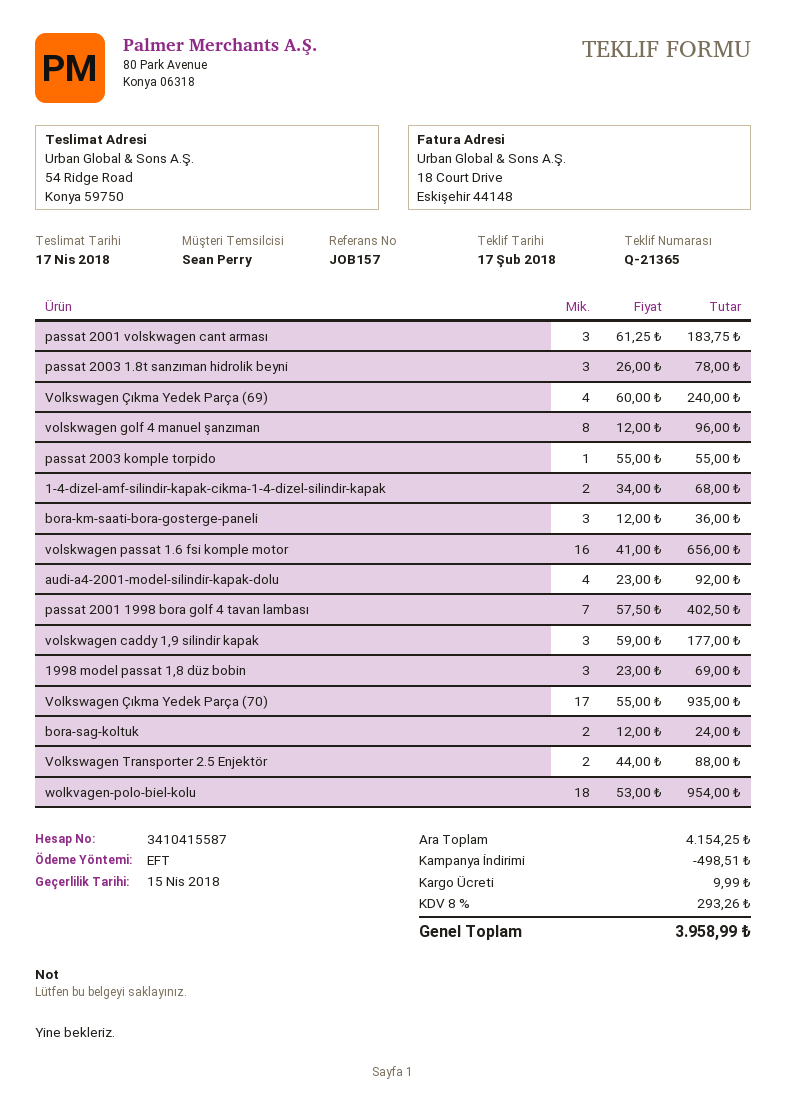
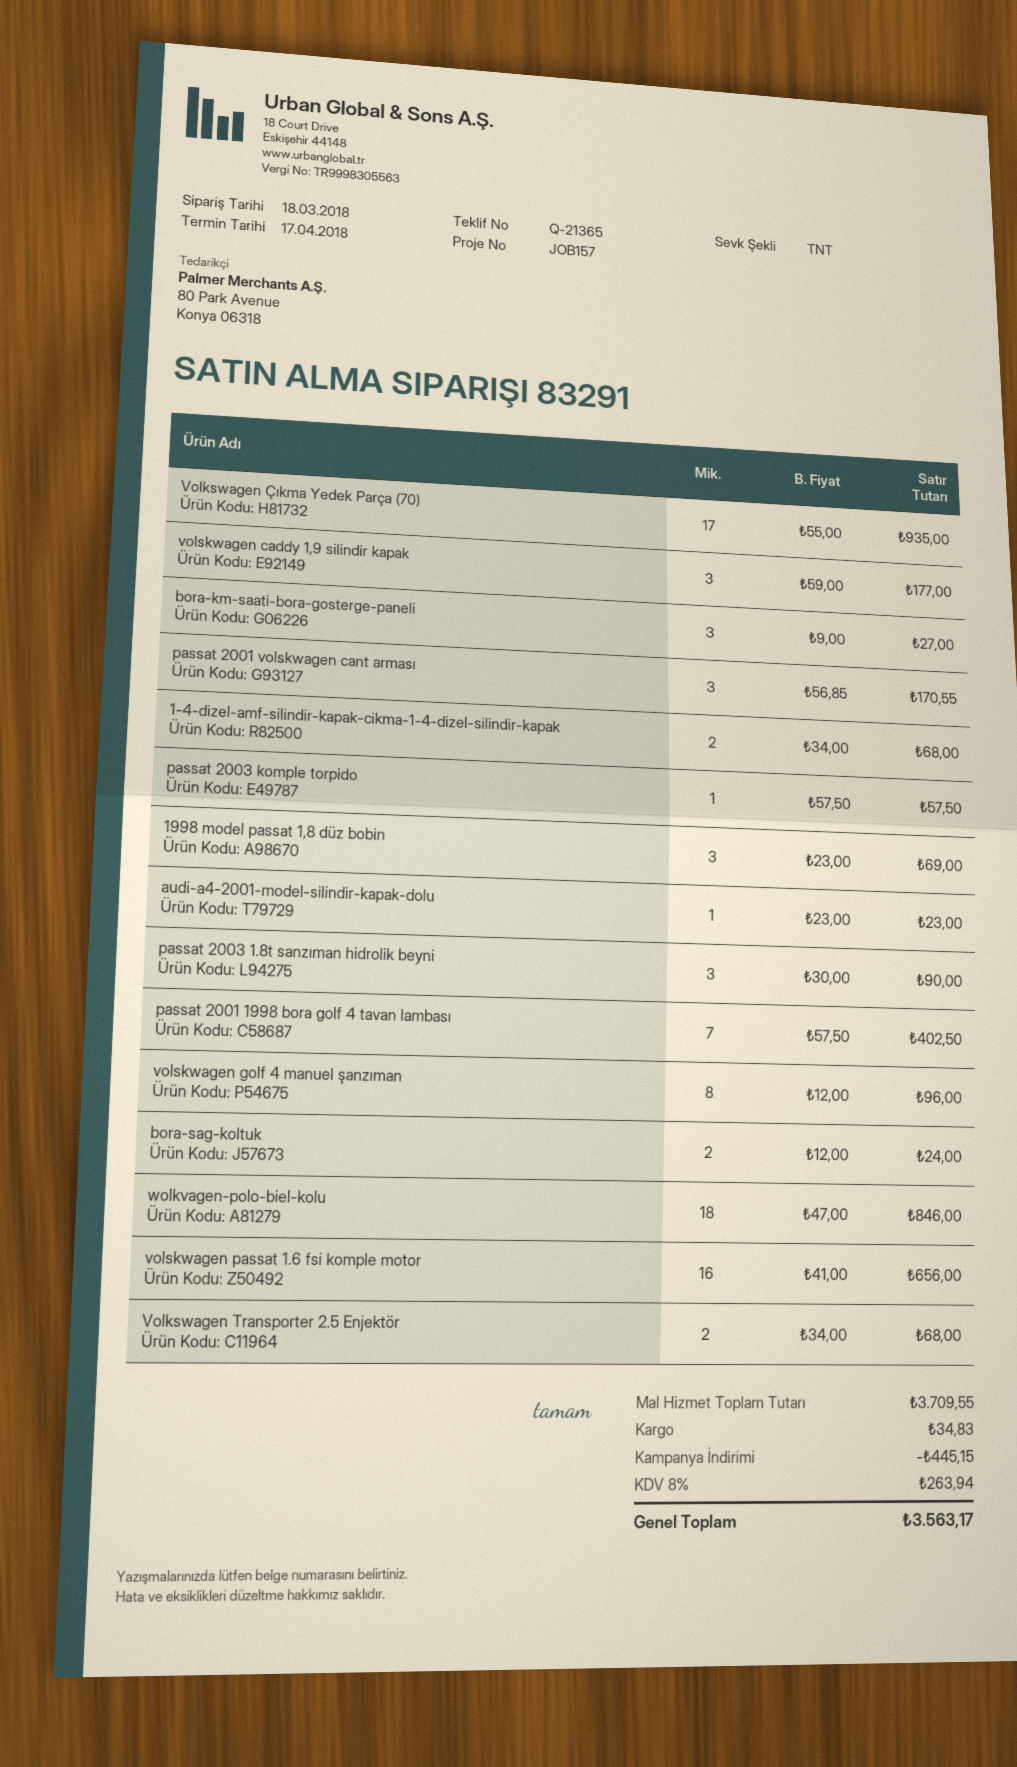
passat 2001 volskwagen cant arması: 3 x 61.25 = 183.75 -> 3 x 56.85 = 170.55
passat 2003 1.8t sanzıman hidrolik beyni: 3 x 26.00 = 78.00 -> 3 x 30.00 = 90.00
Volkswagen Çıkma Yedek Parça (69): 4 x 60.00 = 240.00 -> none
passat 2003 komple torpido: 1 x 55.00 = 55.00 -> 1 x 57.50 = 57.50
bora-km-saati-bora-gosterge-paneli: 3 x 12.00 = 36.00 -> 3 x 9.00 = 27.00
audi-a4-2001-model-silindir-kapak-dolu: 4 x 23.00 = 92.00 -> 1 x 23.00 = 23.00
Volkswagen Transporter 2.5 Enjektör: 2 x 44.00 = 88.00 -> 2 x 34.00 = 68.00
wolkvagen-polo-biel-kolu: 18 x 53.00 = 954.00 -> 18 x 47.00 = 846.00
subtotal: 4154.25 -> 3709.55
discount: 498.51 -> 445.15
shipping: 9.99 -> 34.83
tax: 8% = 293.26 -> 8% = 263.94
total: 3958.99 -> 3563.17

